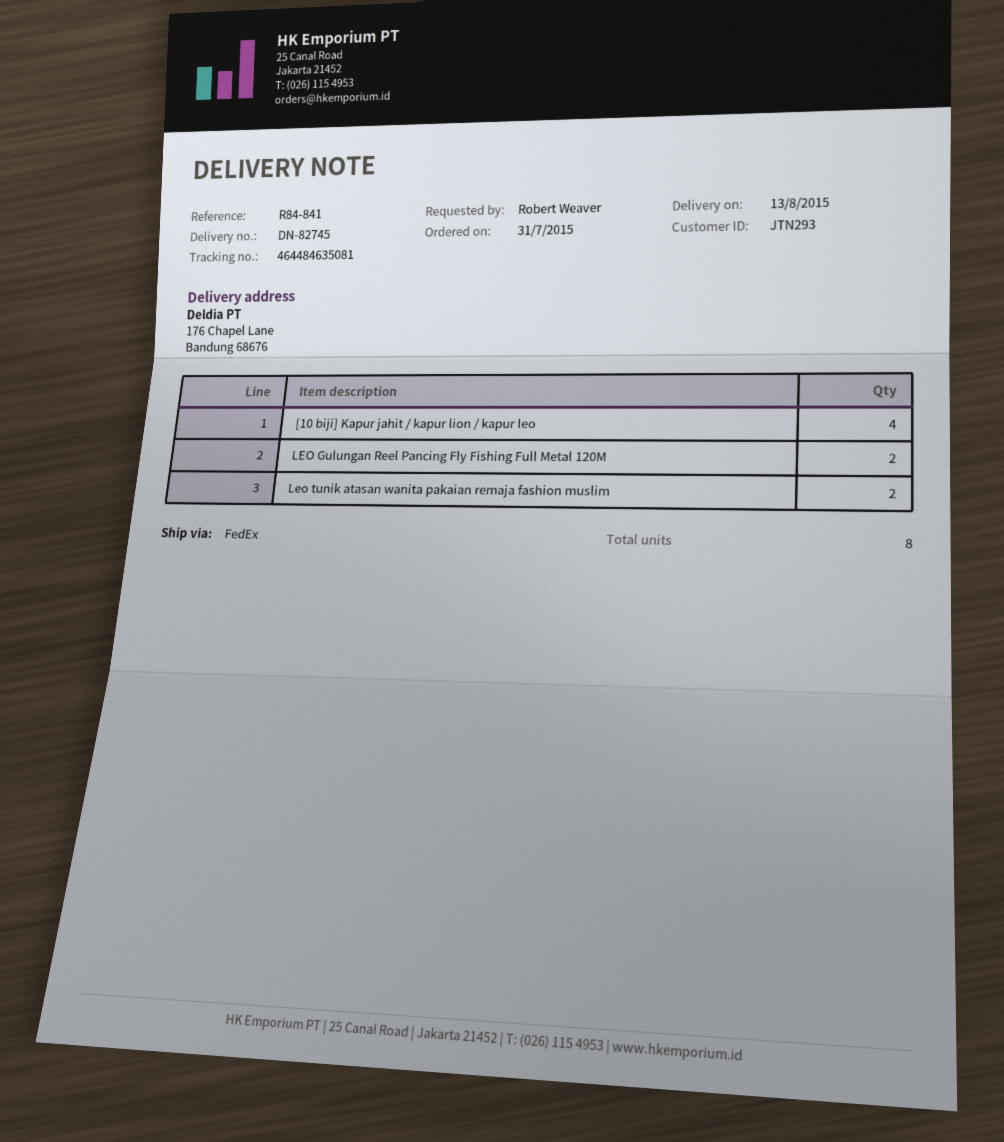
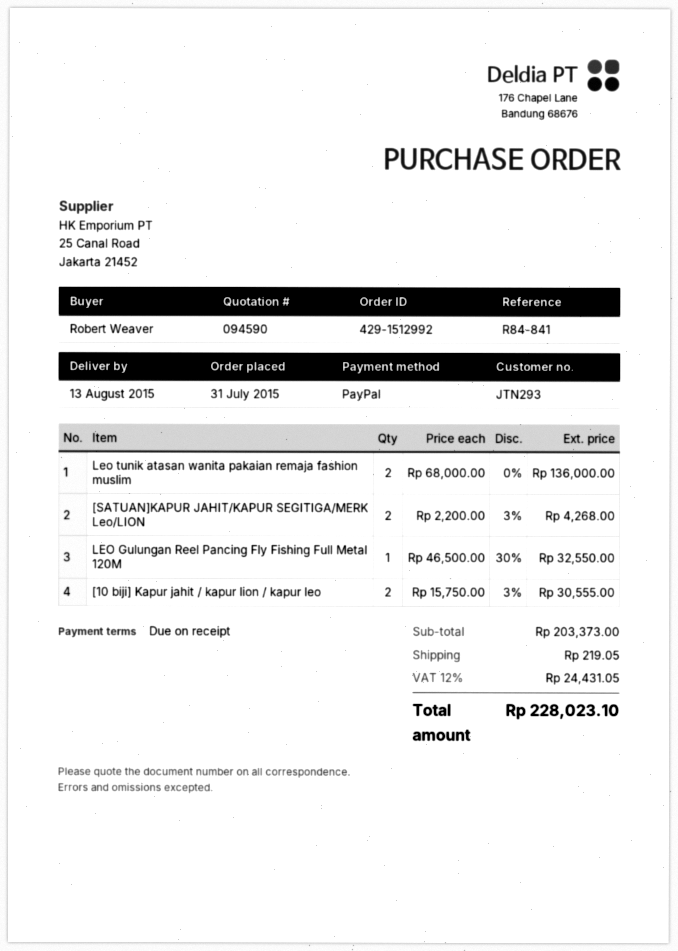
[10 biji] Kapur jahit / kapur lion / kapur leo: 4 -> 2
LEO Gulungan Reel Pancing Fly Fishing Full Metal 120M: 2 -> 1
[SATUAN]KAPUR JAHIT/KAPUR SEGITIGA/MERK Leo/LION: none -> 2

